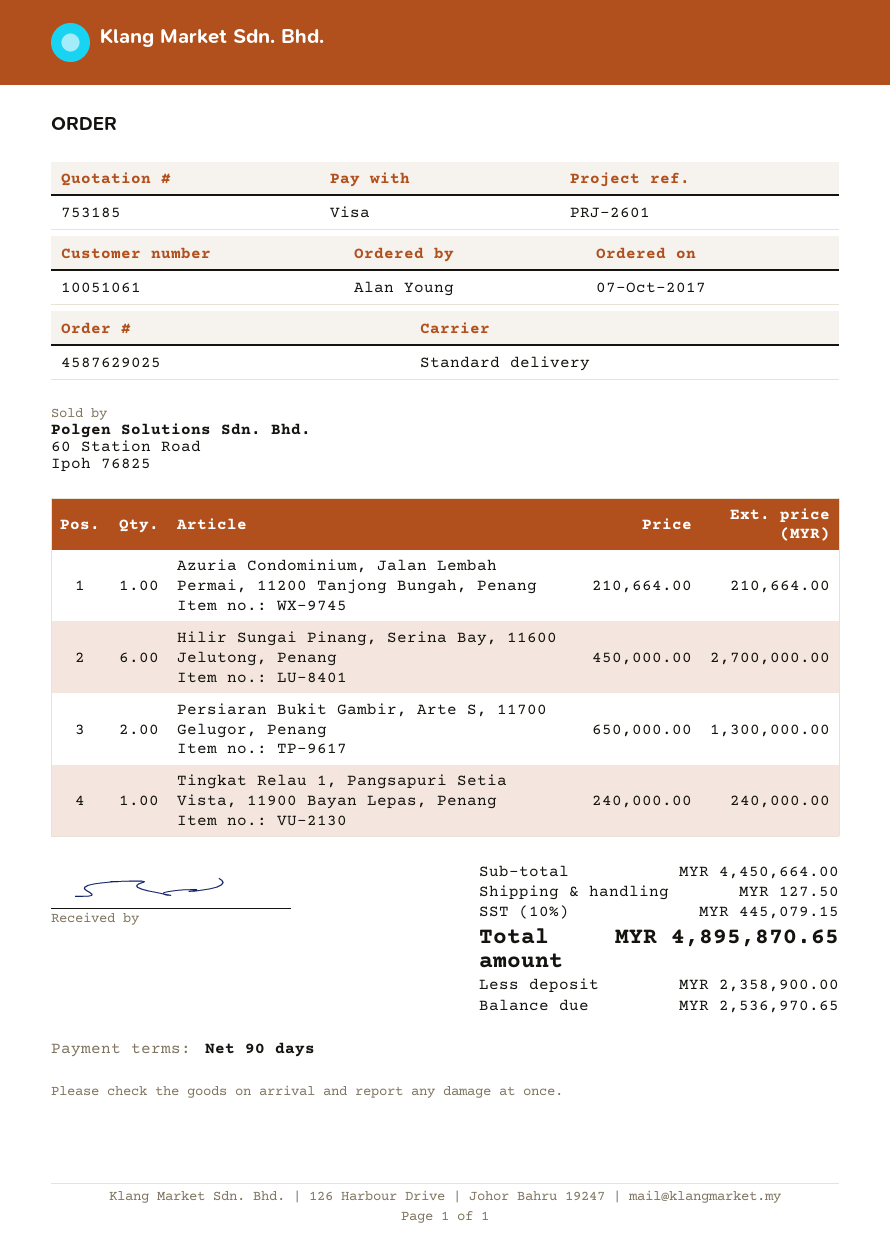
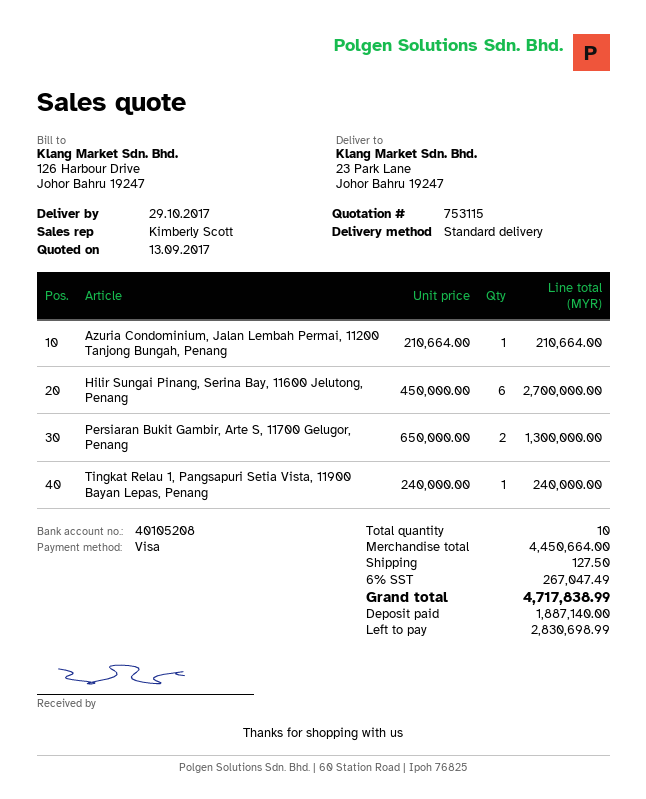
quote number: 753185 -> 753115
tax: 10% = 445079.15 -> 6% = 267047.49
total: 4895870.65 -> 4717838.99
deposit: 2358900.00 -> 1887140.00
balance: 2536970.65 -> 2830698.99

